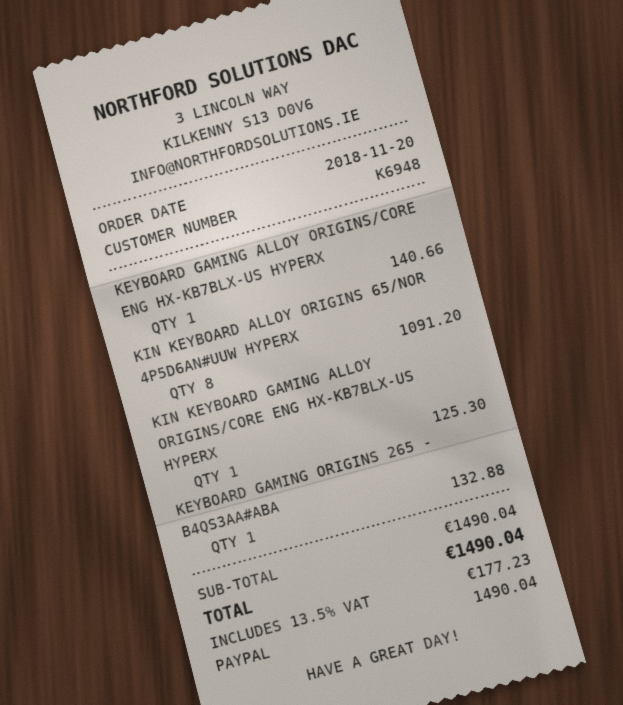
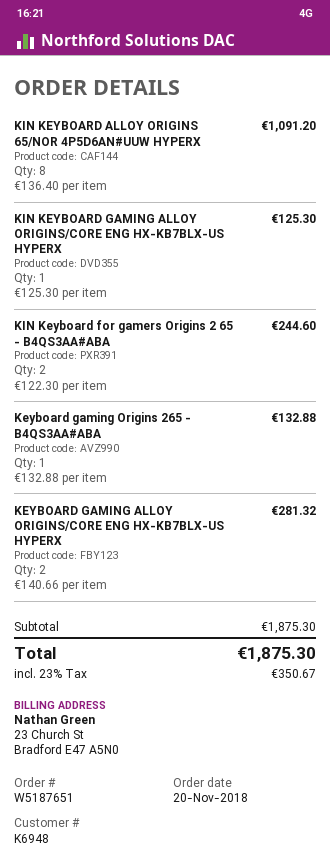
KEYBOARD GAMING ALLOY ORIGINS/CORE ENG HX-KB7BLX-US HYPERX: 1 for 140.66 -> 2 for 281.32
KIN Keyboard for gamers Origins 2 65 - B4QS3AA#ABA: none -> 2 for 244.60
subtotal: 1490.04 -> 1875.30
tax: 13.5% = 177.23 -> 23% = 350.67
total: 1490.04 -> 1875.30

